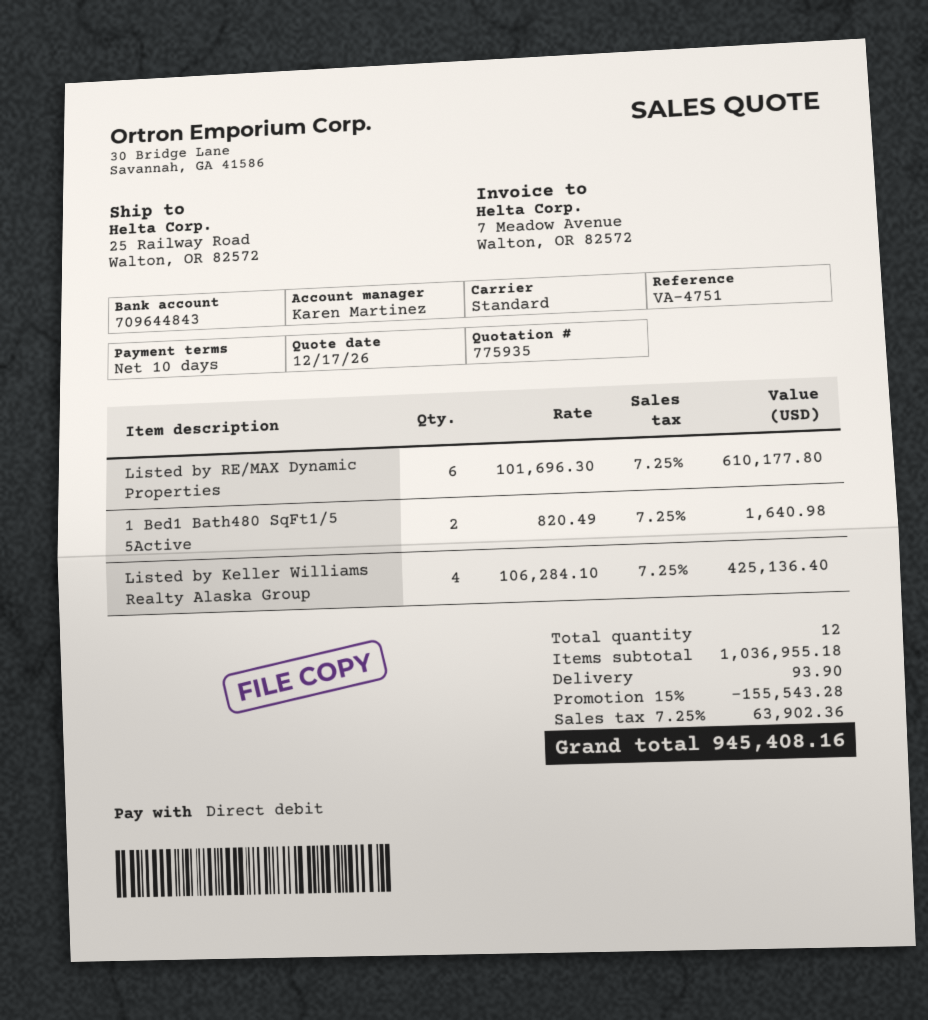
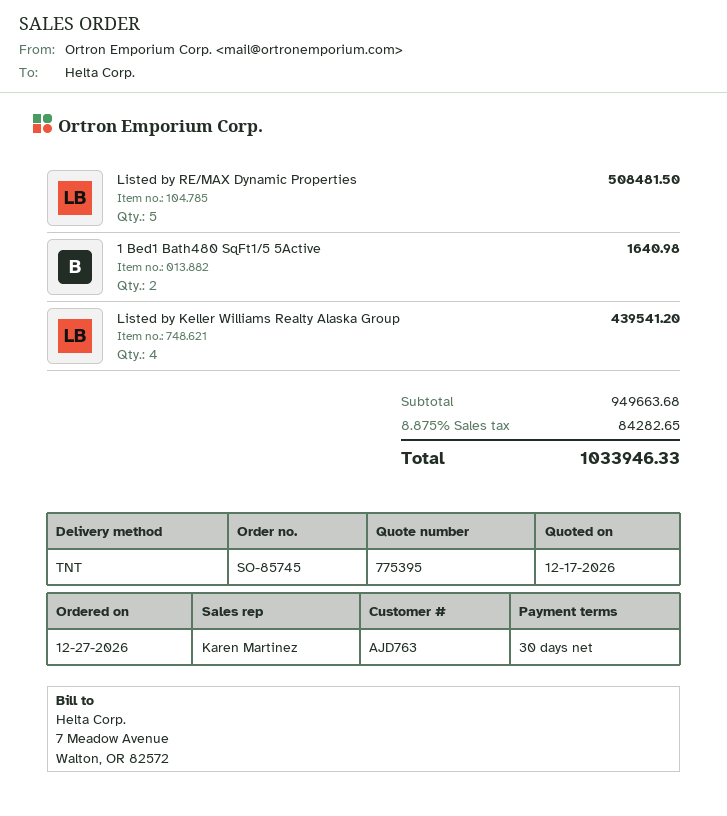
quote number: 775935 -> 775395
payment terms: 10 days -> 30 days
shipping method: standard -> TNT
Listed by RE/MAX Dynamic Properties: 6 for 610177.80 -> 5 for 508481.50
Listed by Keller Williams Realty Alaska Group: 4 for 425136.40 -> 4 for 439541.20
subtotal: 1036955.18 -> 949663.68
discount: 15% = 155543.28 -> none
shipping: 93.90 -> none
tax: 7.25% = 63902.36 -> 8.875% = 84282.65
total: 945408.16 -> 1033946.33

